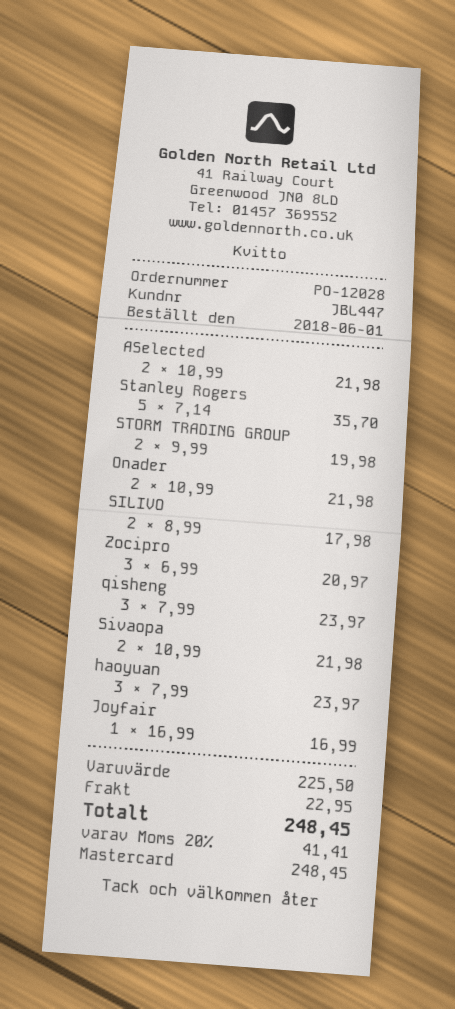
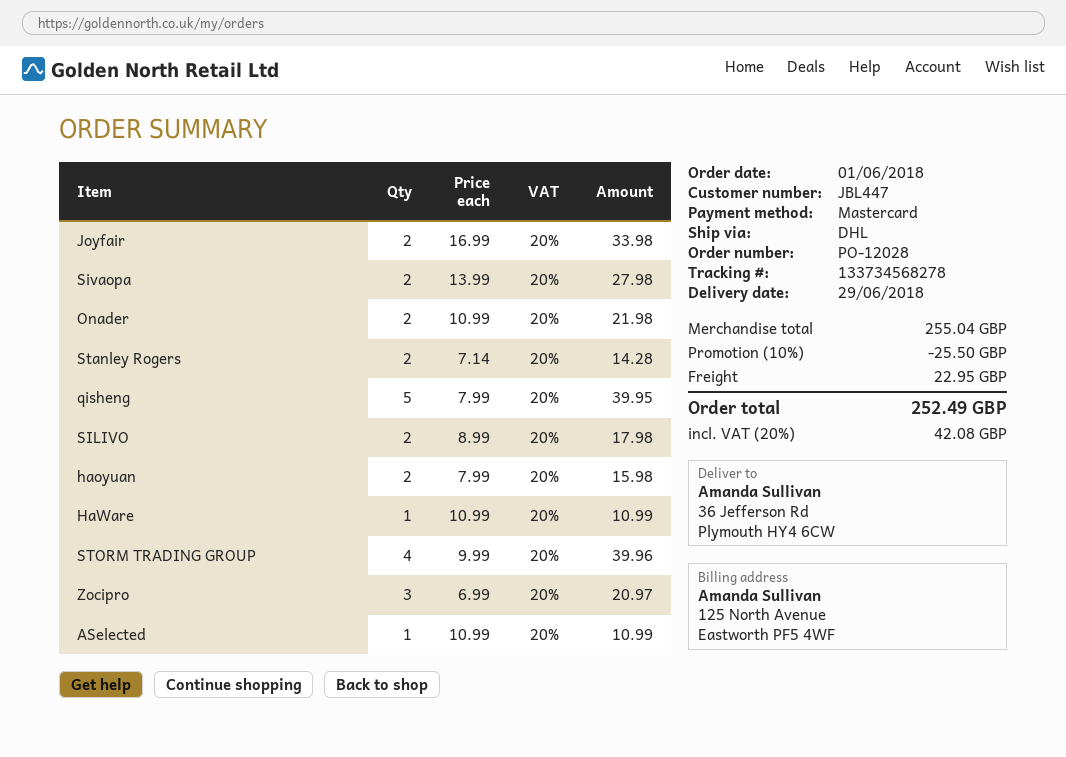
ASelected: 2 x 10.99 = 21.98 -> 1 x 10.99 = 10.99
Stanley Rogers: 5 x 7.14 = 35.70 -> 2 x 7.14 = 14.28
STORM TRADING GROUP: 2 x 9.99 = 19.98 -> 4 x 9.99 = 39.96
qisheng: 3 x 7.99 = 23.97 -> 5 x 7.99 = 39.95
Sivaopa: 2 x 10.99 = 21.98 -> 2 x 13.99 = 27.98
haoyuan: 3 x 7.99 = 23.97 -> 2 x 7.99 = 15.98
Joyfair: 1 x 16.99 = 16.99 -> 2 x 16.99 = 33.98
HaWare: none -> 1 x 10.99 = 10.99
subtotal: 225.50 -> 255.04
discount: none -> 10% = 25.50
tax: 20% = 41.41 -> 20% = 42.08
total: 248.45 -> 252.49

